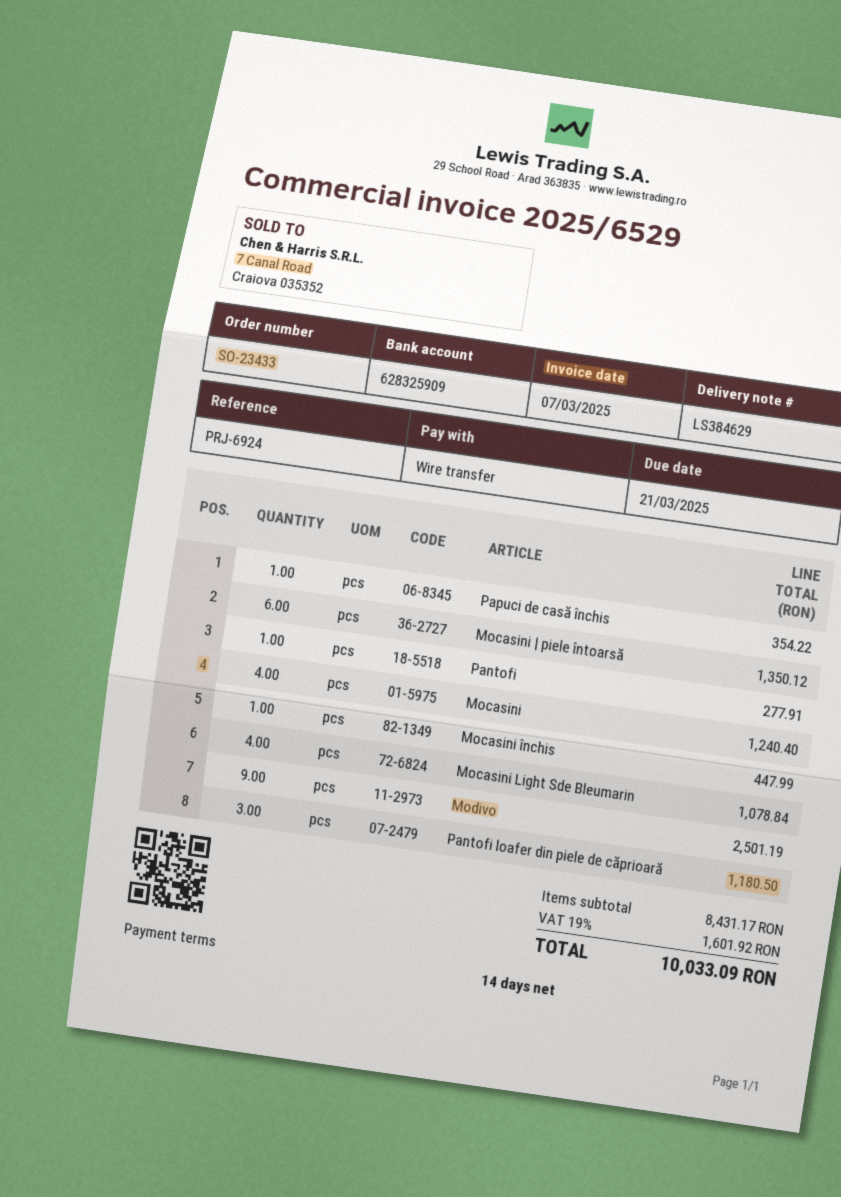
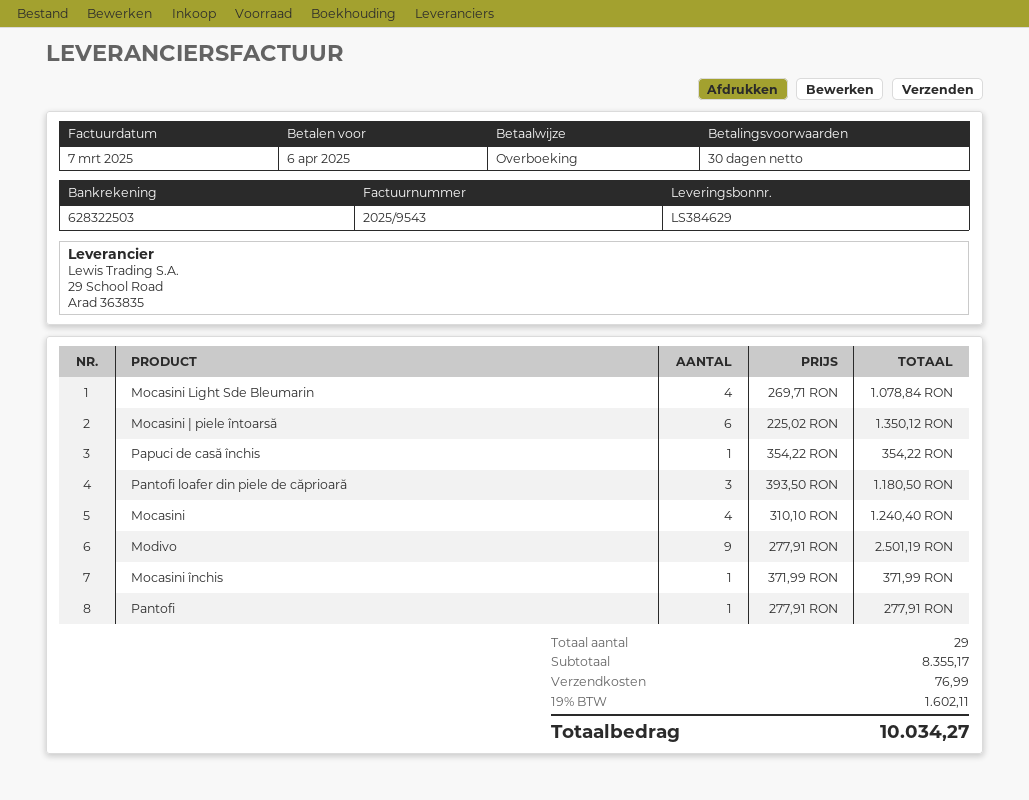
invoice number: 2025/6529 -> 2025/9543
payment terms: 14 days -> 30 days
due date: 2025-03-21 -> 2025-04-06
bank account: 628325909 -> 628322503
Mocasini închis: 1 for 447.99 -> 1 for 371.99
subtotal: 8431.17 -> 8355.17
shipping: none -> 76.99
tax: 19% = 1601.92 -> 19% = 1602.11
total: 10033.09 -> 10034.27

